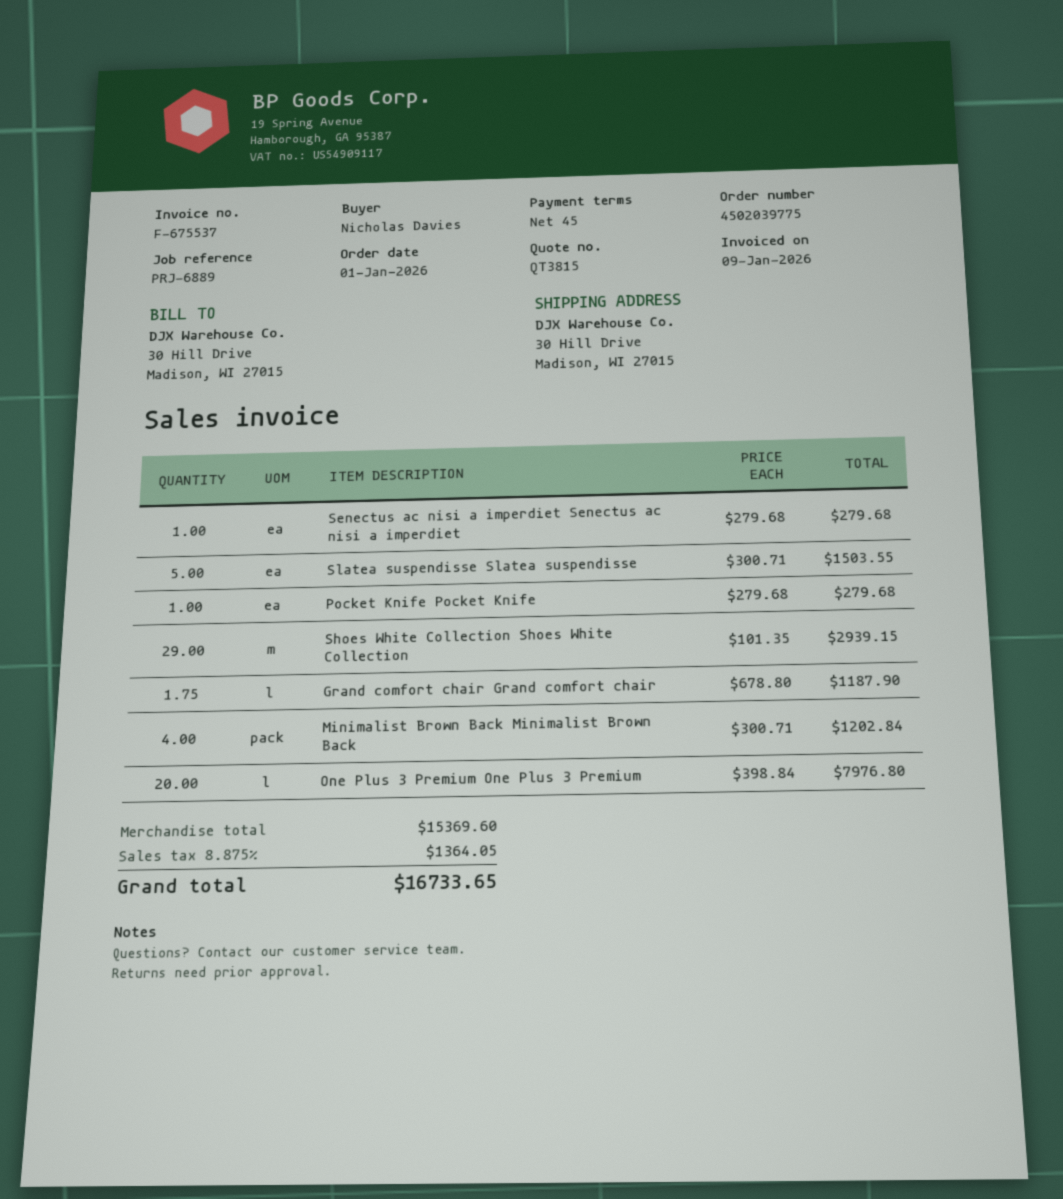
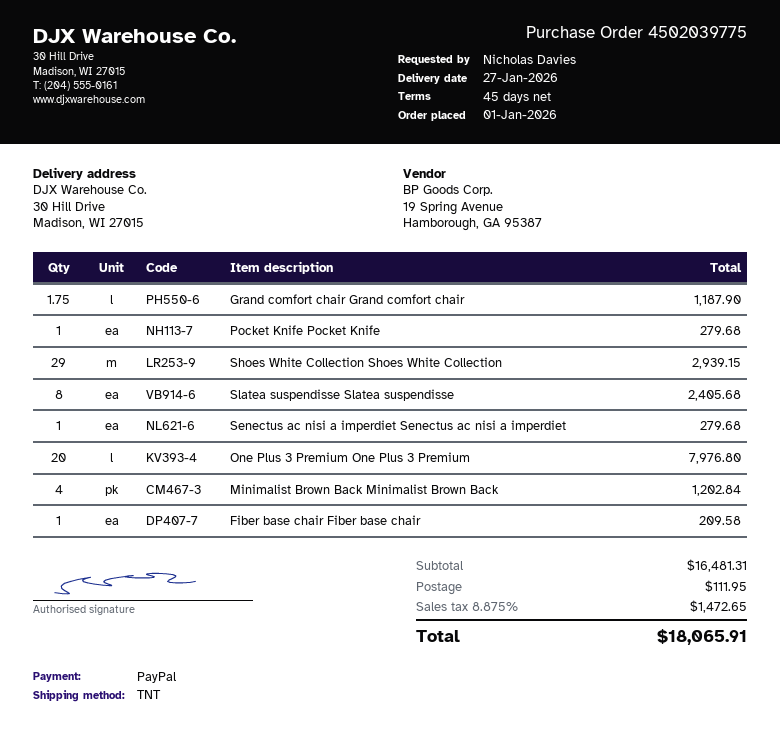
Slatea suspendisse Slatea suspendisse: 5 for 1503.55 -> 8 for 2405.68
Fiber base chair Fiber base chair: none -> 1 for 209.58
subtotal: 15369.60 -> 16481.31
shipping: none -> 111.95
tax: 8.875% = 1364.05 -> 8.875% = 1472.65
total: 16733.65 -> 18065.91

